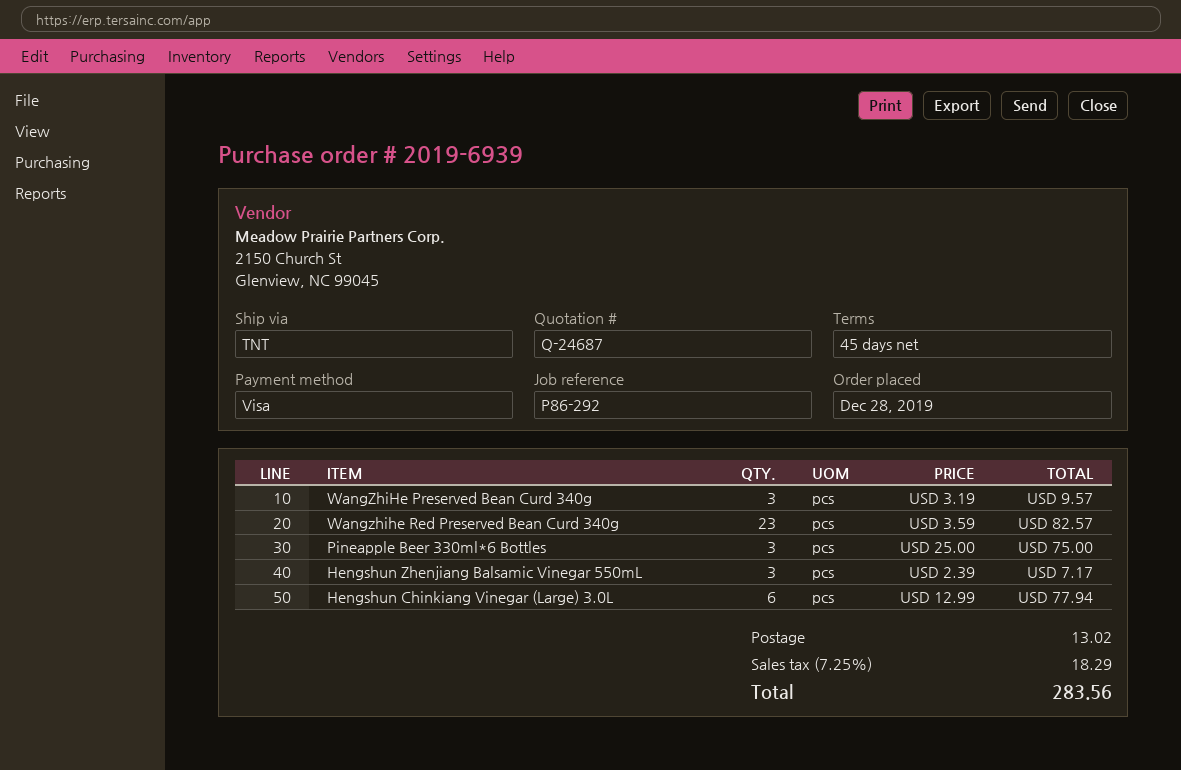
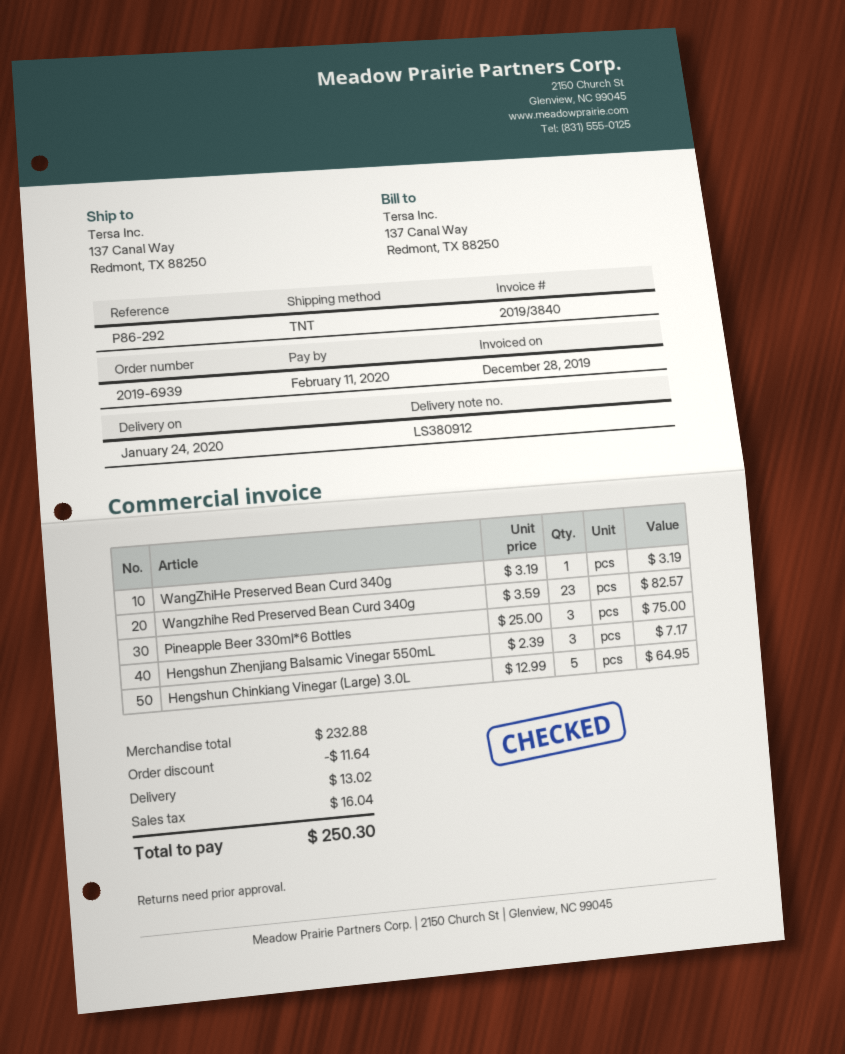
WangZhiHe Preserved Bean Curd 340g: 3 x 3.19 = 9.57 -> 1 x 3.19 = 3.19
Hengshun Chinkiang Vinegar (Large) 3.0L: 6 x 12.99 = 77.94 -> 5 x 12.99 = 64.95
discount: none -> 11.64
tax: 18.29 -> 16.04
total: 283.56 -> 250.30

